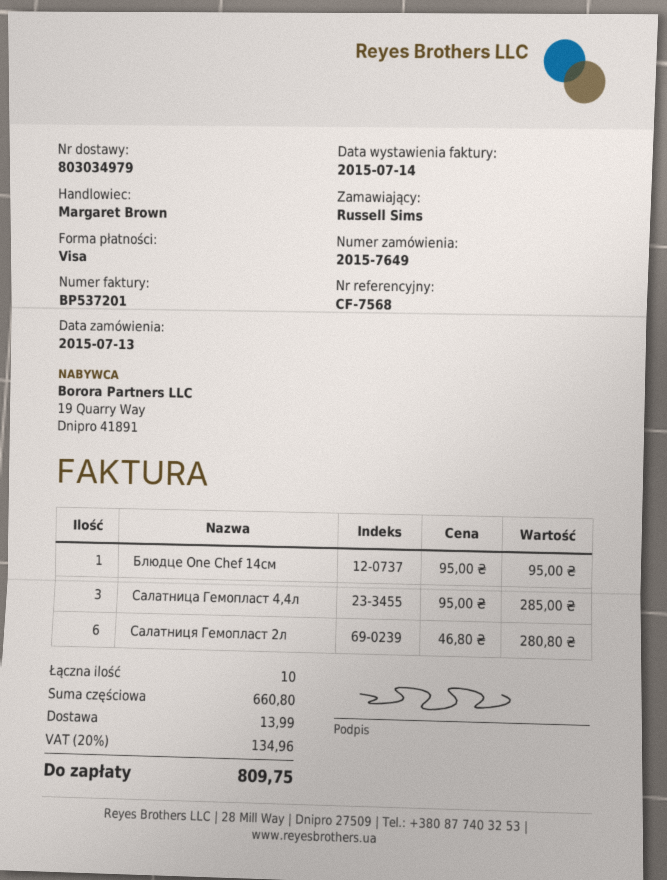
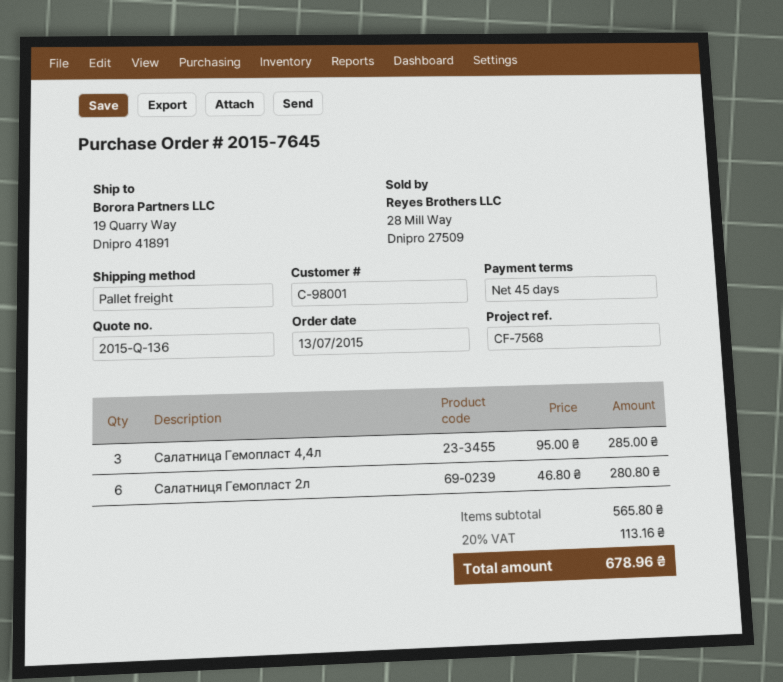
order number: 2015-7649 -> 2015-7645
Блюдце One Chef 14см: 1 x 95.00 = 95.00 -> none
subtotal: 660.80 -> 565.80
shipping: 13.99 -> none
tax: 20% = 134.96 -> 20% = 113.16
total: 809.75 -> 678.96

